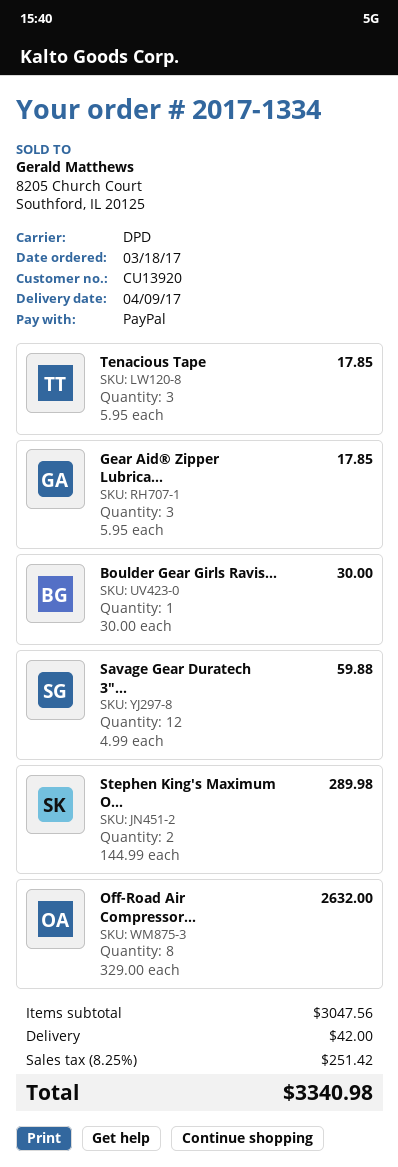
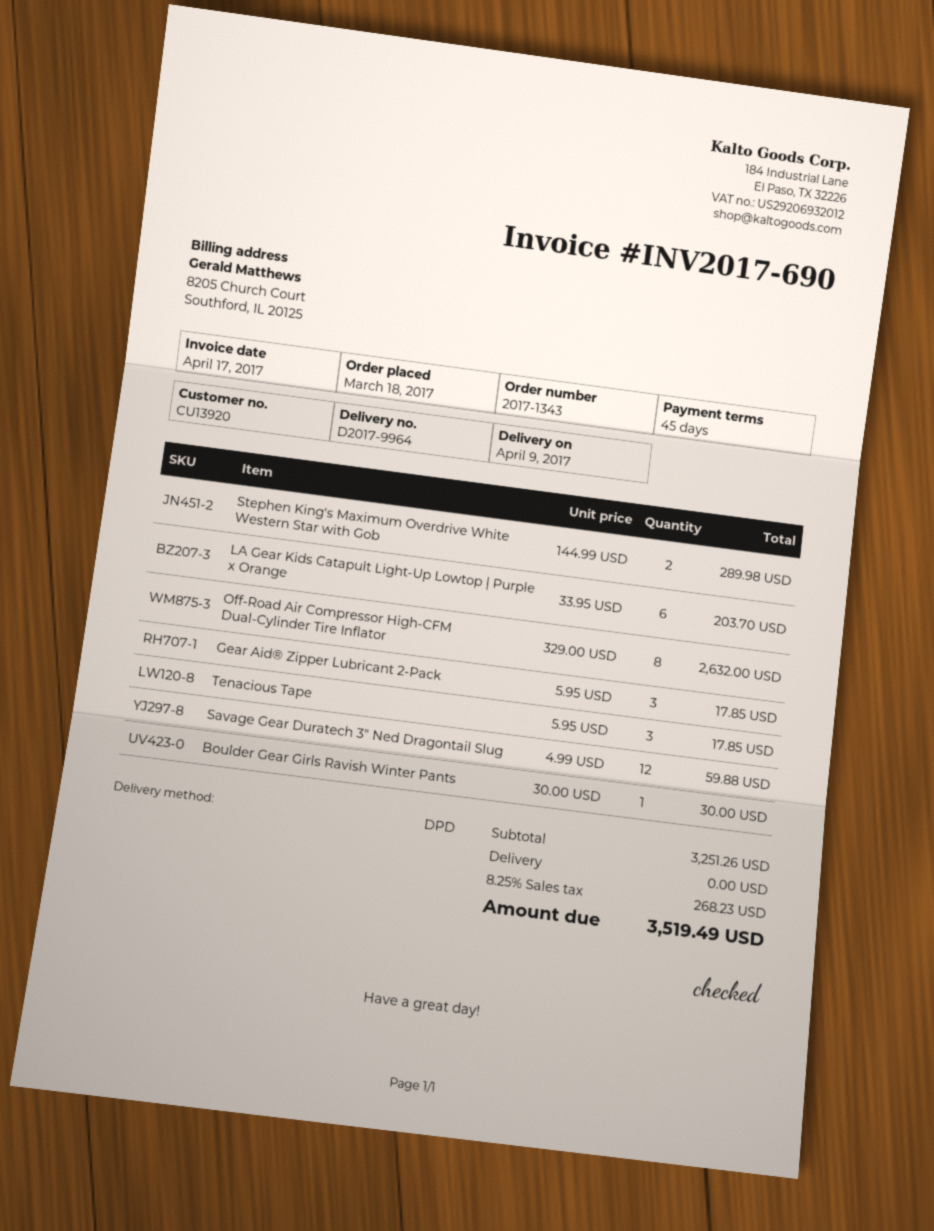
order number: 2017-1334 -> 2017-1343
LA Gear Kids Catapult Light-Up Lowtop | Purple x Orange: none -> 6 x 33.95 = 203.70
subtotal: 3047.56 -> 3251.26
shipping: 42.00 -> 0.00
tax: 8.25% = 251.42 -> 8.25% = 268.23
total: 3340.98 -> 3519.49

